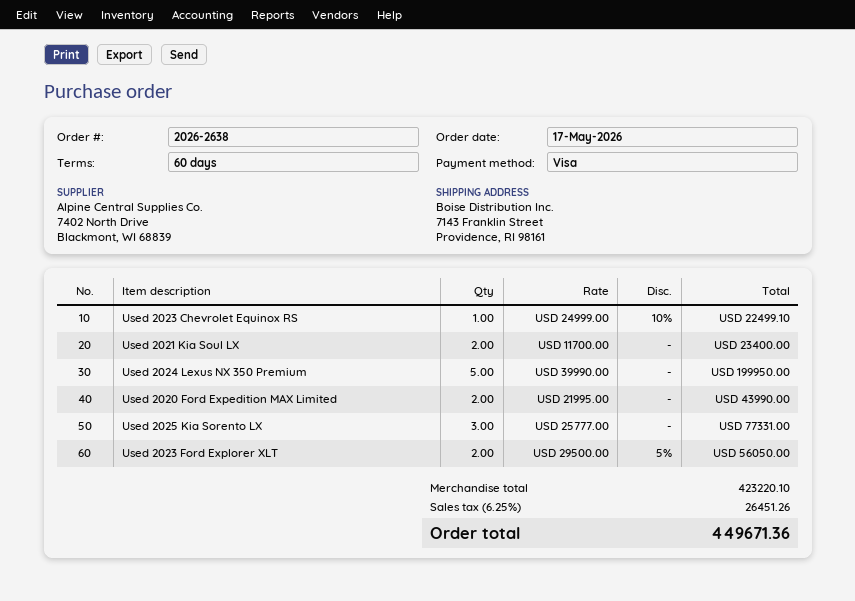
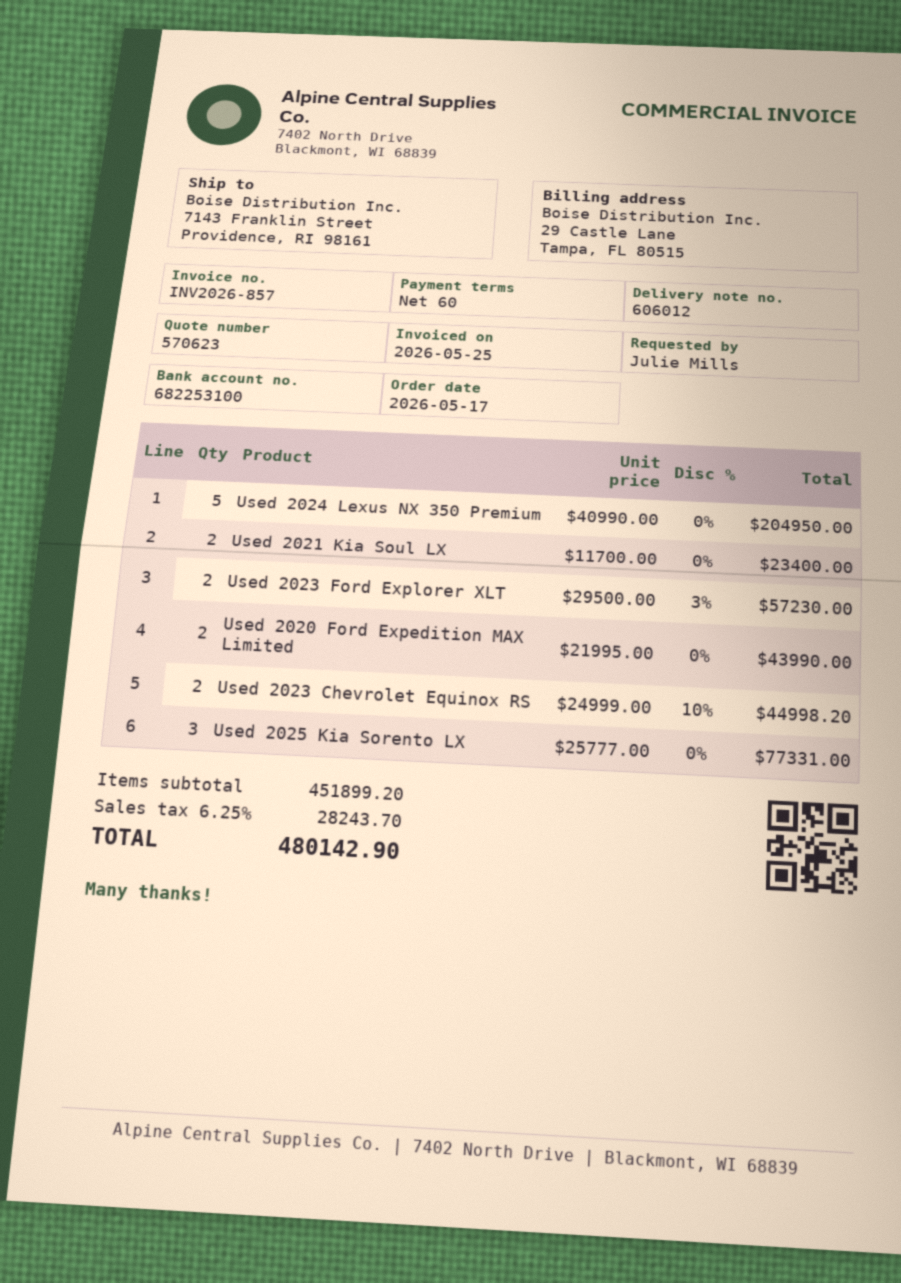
Used 2023 Chevrolet Equinox RS: 1 x 24999.00 - 10% = 22499.10 -> 2 x 24999.00 - 10% = 44998.20
Used 2024 Lexus NX 350 Premium: 5 x 39990.00 = 199950.00 -> 5 x 40990.00 = 204950.00
Used 2023 Ford Explorer XLT: 2 x 29500.00 - 5% = 56050.00 -> 2 x 29500.00 - 3% = 57230.00
subtotal: 423220.10 -> 451899.20
tax: 6.25% = 26451.26 -> 6.25% = 28243.70
total: 449671.36 -> 480142.90

